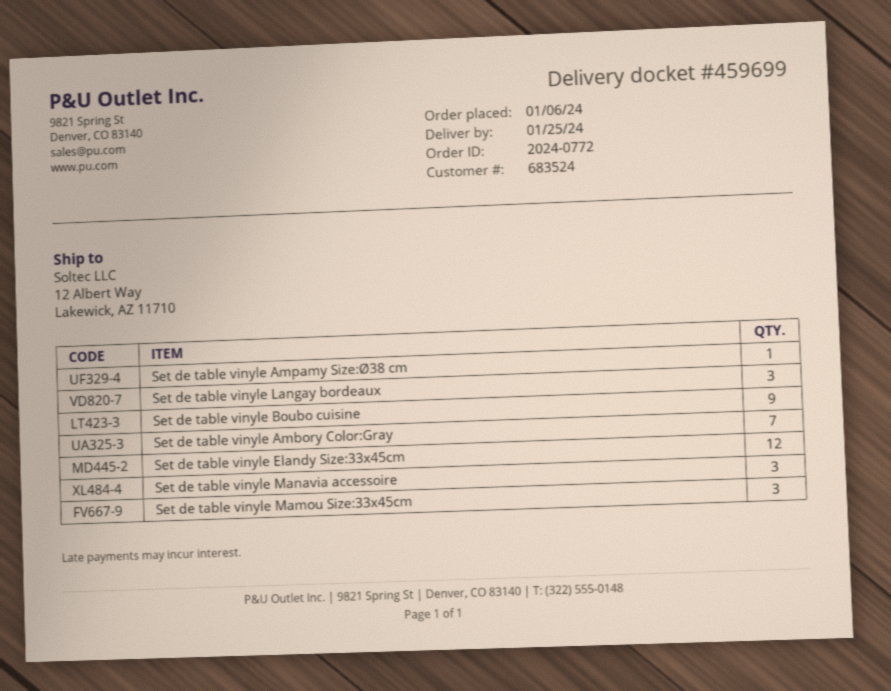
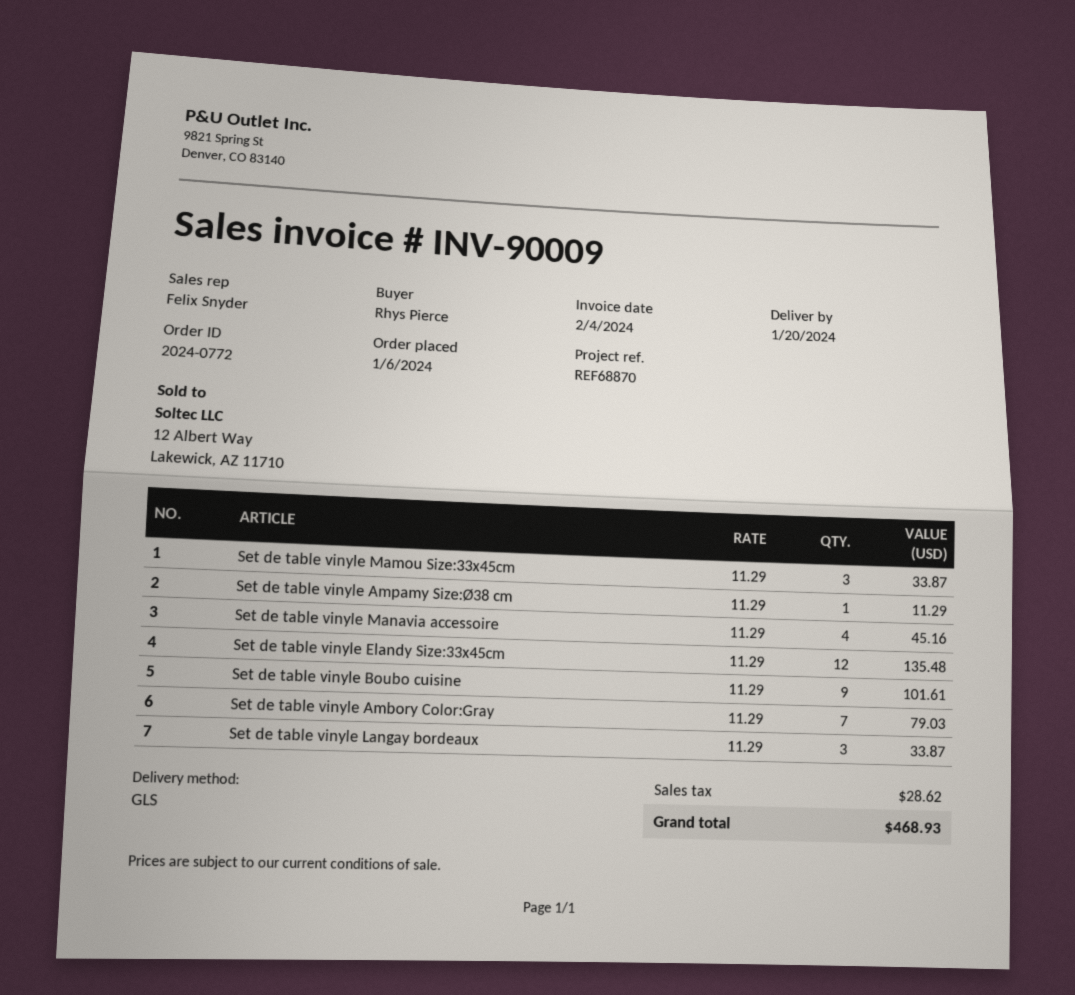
delivery date: 2024-01-25 -> 2024-01-20
Set de table vinyle Manavia accessoire: 3 -> 4

